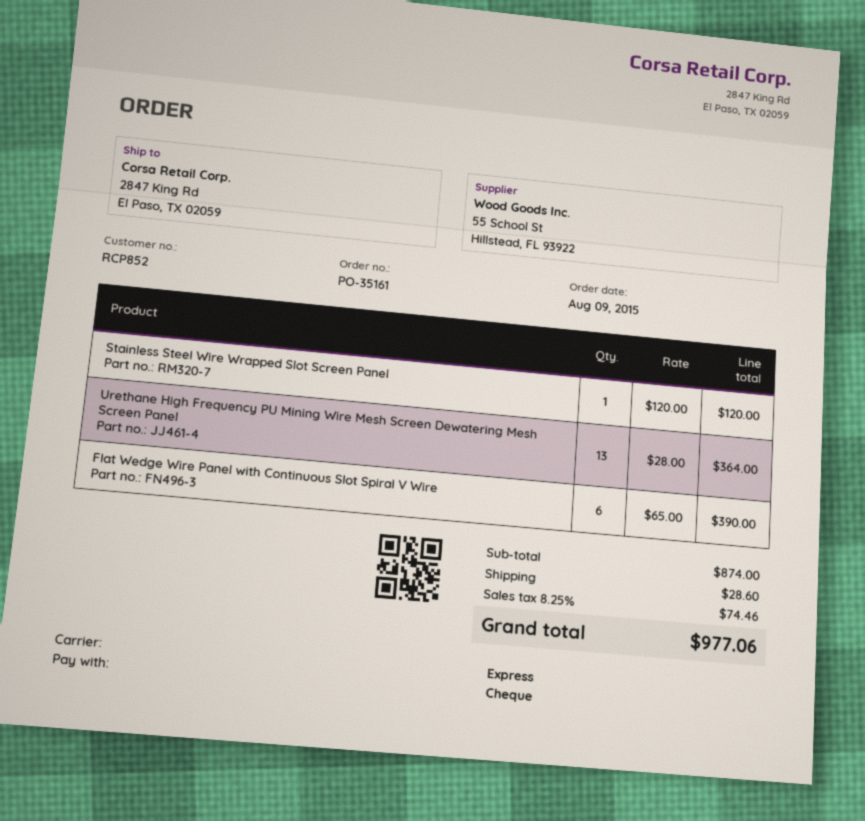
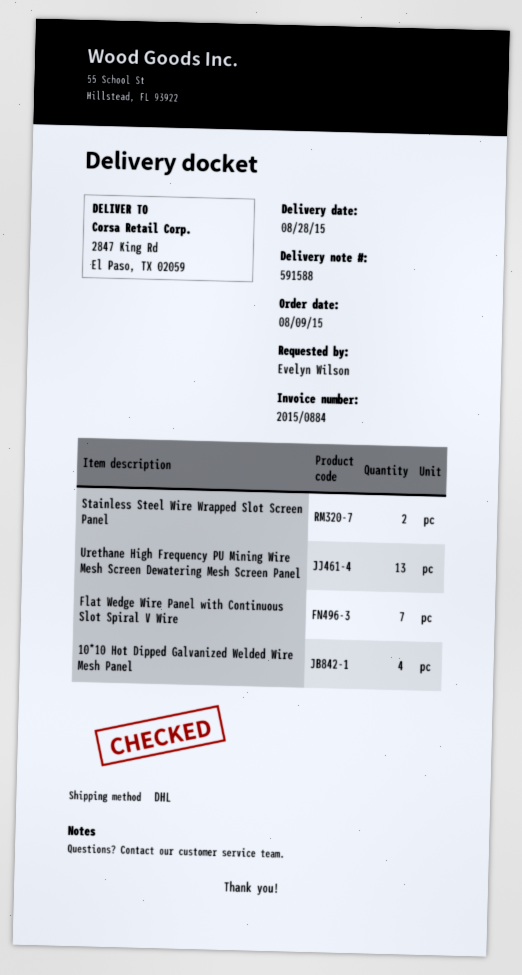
shipping method: express -> DHL
Stainless Steel Wire Wrapped Slot Screen Panel: 1 -> 2
Flat Wedge Wire Panel with Continuous Slot Spiral V Wire: 6 -> 7
10*10 Hot Dipped Galvanized Welded Wire Mesh Panel: none -> 4

